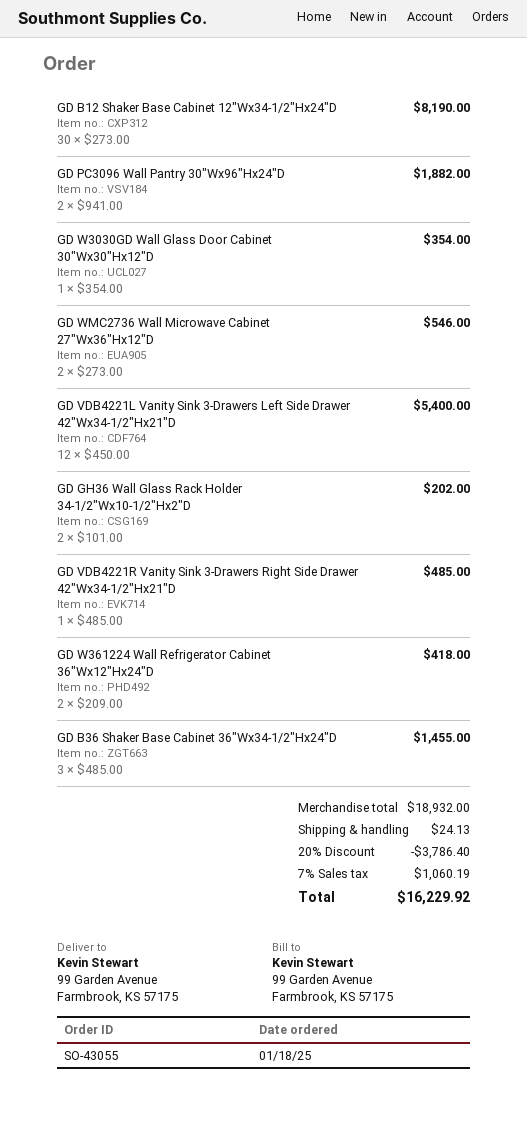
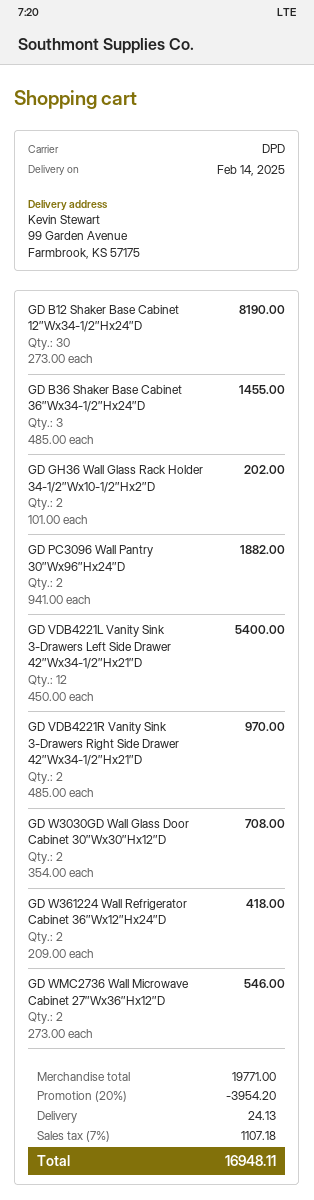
GD W3030GD Wall Glass Door Cabinet 30″Wx30″Hx12″D: 1 x 354.00 = 354.00 -> 2 x 354.00 = 708.00
GD VDB4221R Vanity Sink 3-Drawers Right Side Drawer 42″Wx34-1/2″Hx21″D: 1 x 485.00 = 485.00 -> 2 x 485.00 = 970.00
subtotal: 18932.00 -> 19771.00
discount: 20% = 3786.40 -> 20% = 3954.20
tax: 7% = 1060.19 -> 7% = 1107.18
total: 16229.92 -> 16948.11

